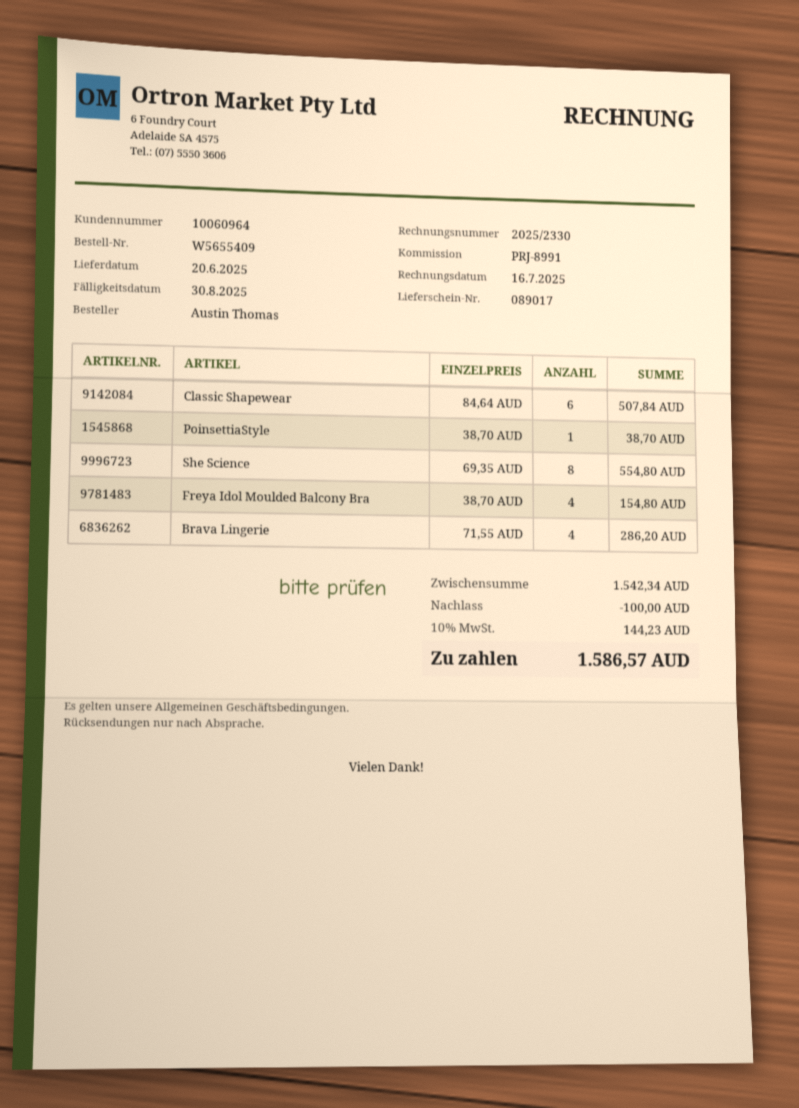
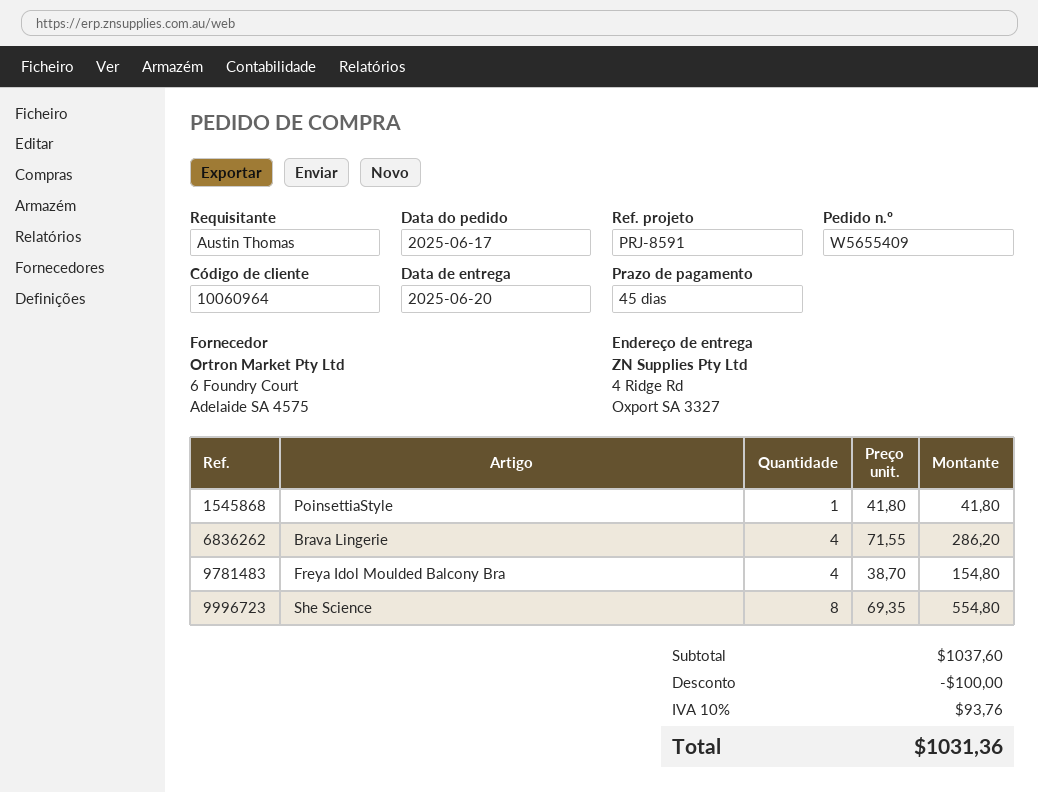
reference: PRJ-8991 -> PRJ-8591
Classic Shapewear: 6 x 84.64 = 507.84 -> none
PoinsettiaStyle: 1 x 38.70 = 38.70 -> 1 x 41.80 = 41.80
subtotal: 1542.34 -> 1037.60
tax: 10% = 144.23 -> 10% = 93.76
total: 1586.57 -> 1031.36

